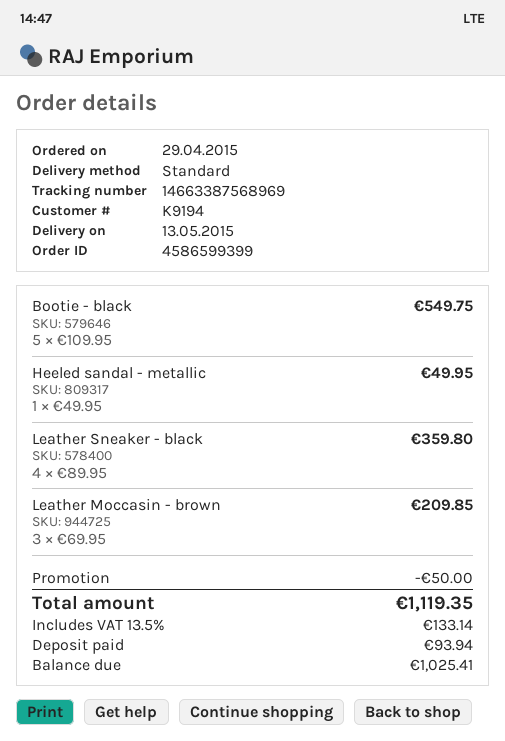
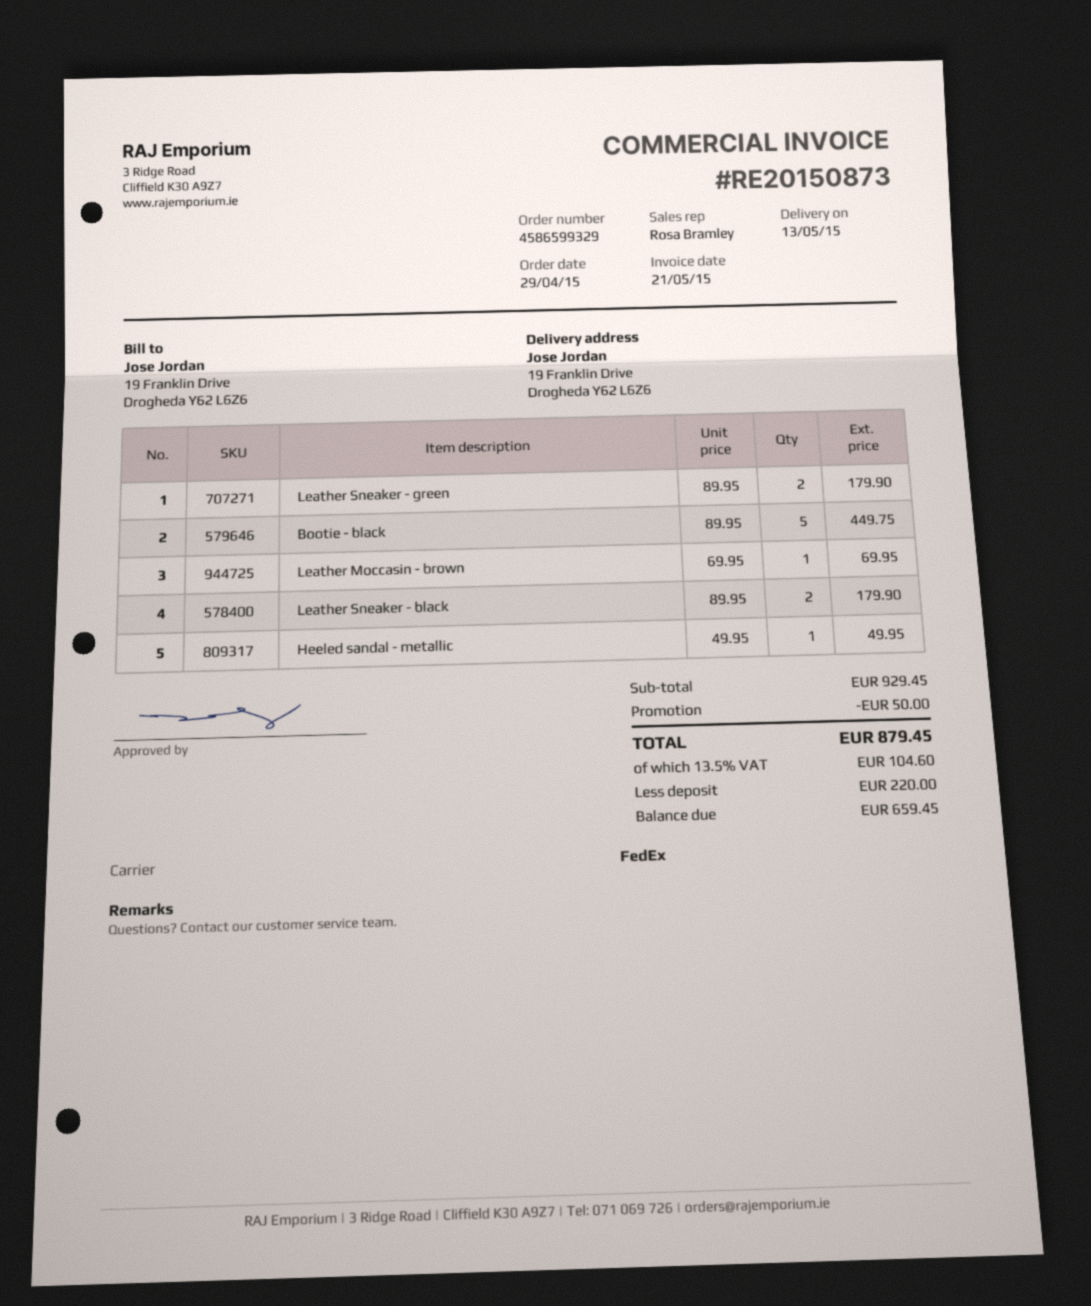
order number: 4586599399 -> 4586599329
shipping method: standard -> FedEx
Bootie - black: 5 x 109.95 = 549.75 -> 5 x 89.95 = 449.75
Leather Sneaker - black: 4 x 89.95 = 359.80 -> 2 x 89.95 = 179.90
Leather Moccasin - brown: 3 x 69.95 = 209.85 -> 1 x 69.95 = 69.95
Leather Sneaker - green: none -> 2 x 89.95 = 179.90
tax: 13.5% = 133.14 -> 13.5% = 104.60
total: 1119.35 -> 879.45
deposit: 93.94 -> 220.00
balance: 1025.41 -> 659.45

